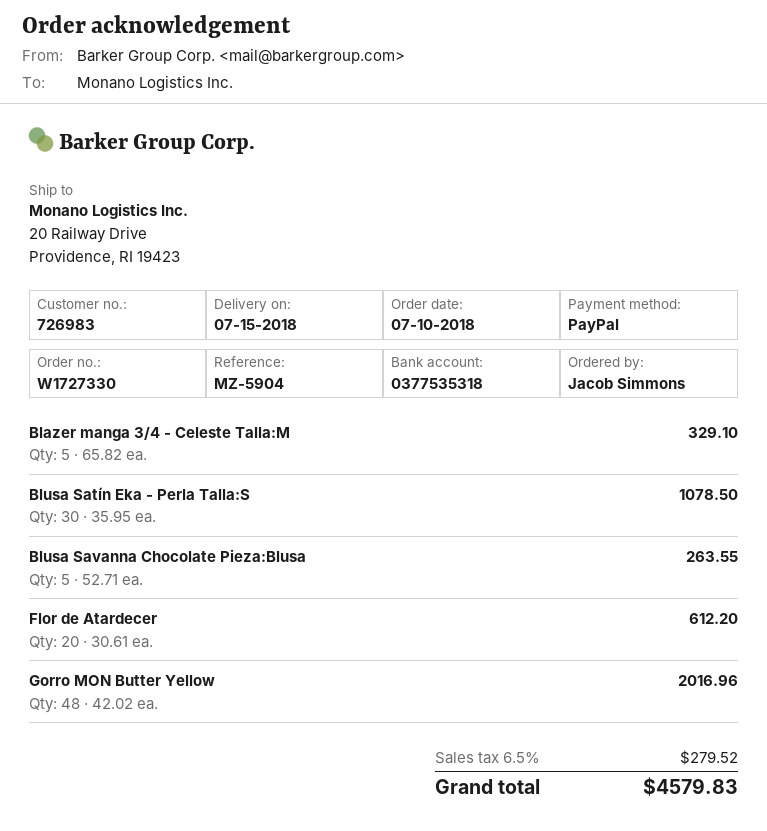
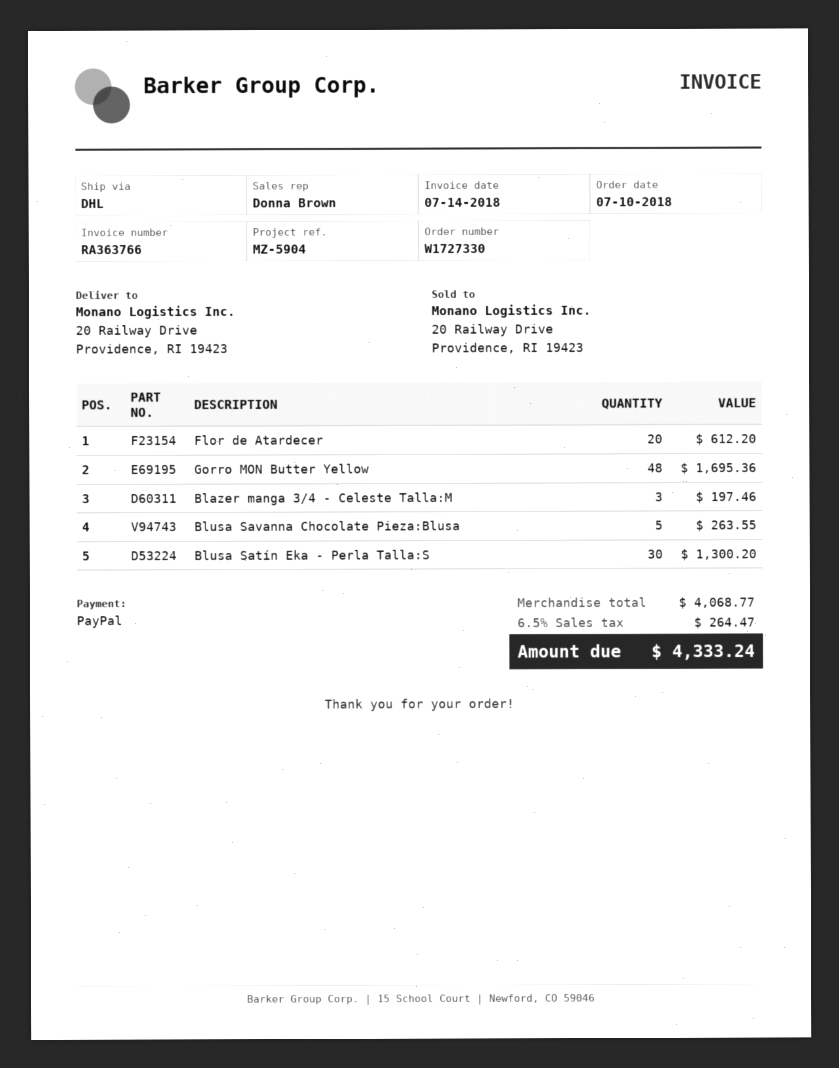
Blazer manga 3/4 - Celeste Talla:M: 5 for 329.10 -> 3 for 197.46
Blusa Satín Eka - Perla Talla:S: 30 for 1078.50 -> 30 for 1300.20
Gorro MON Butter Yellow: 48 for 2016.96 -> 48 for 1695.36
tax: 6.5% = 279.52 -> 6.5% = 264.47
total: 4579.83 -> 4333.24

